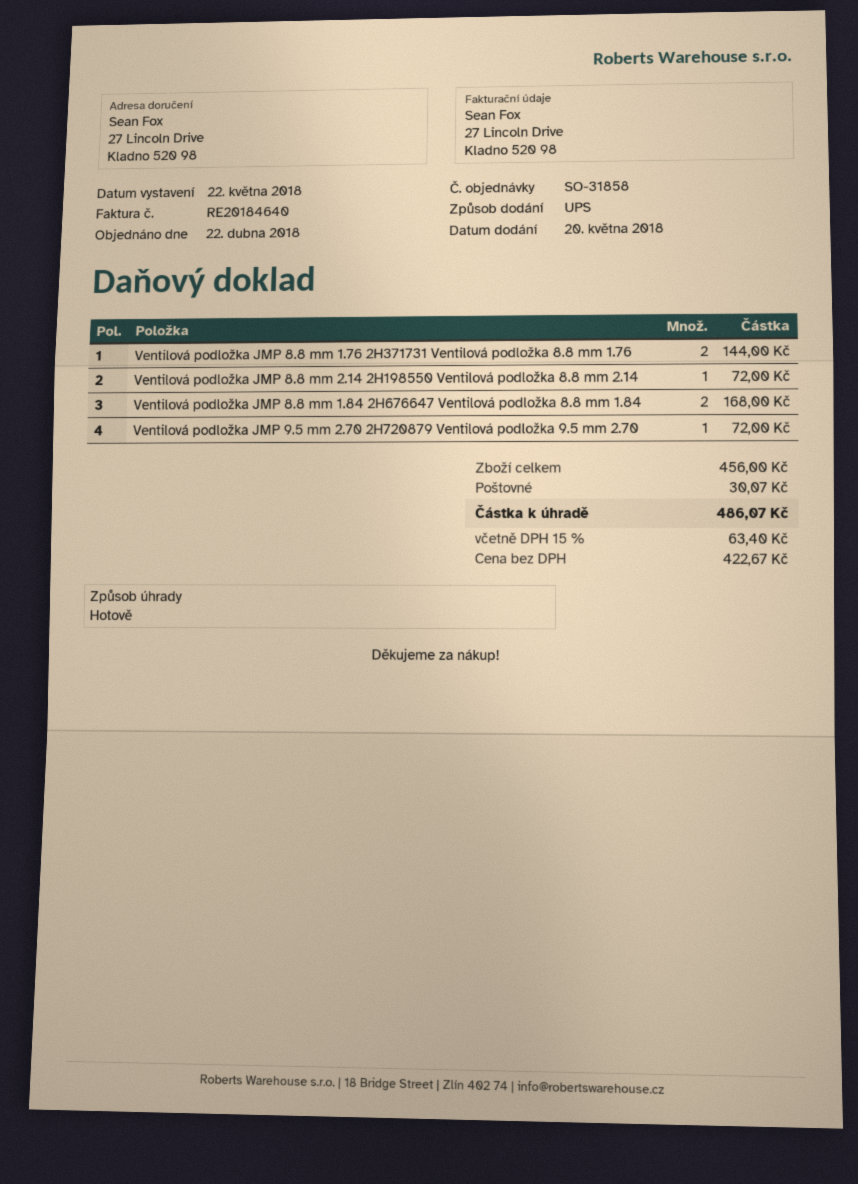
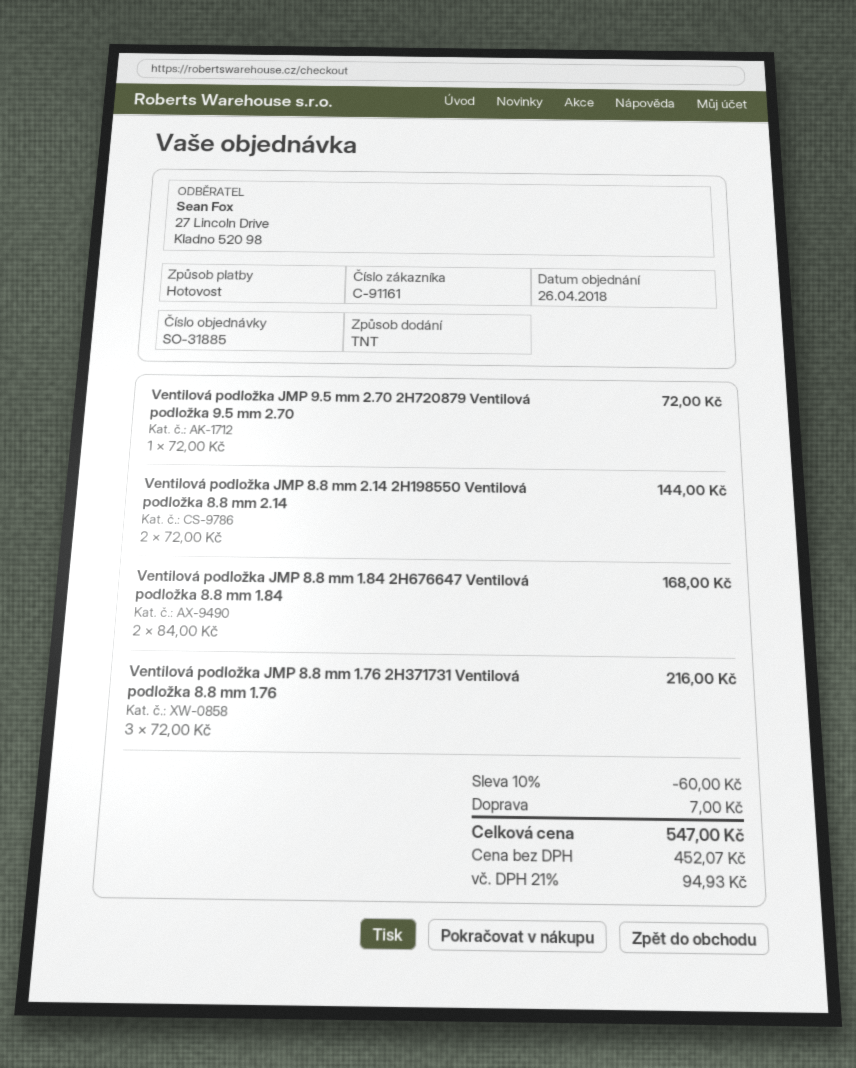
order number: SO-31858 -> SO-31885
order date: 2018-04-22 -> 2018-04-26
shipping method: UPS -> TNT
Ventilová podložka JMP 8.8 mm 1.76 2H371731 Ventilová podložka 8.8 mm 1.76: 2 for 144.00 -> 3 for 216.00
Ventilová podložka JMP 8.8 mm 2.14 2H198550 Ventilová podložka 8.8 mm 2.14: 1 for 72.00 -> 2 for 144.00
discount: none -> 10% = 60.00
shipping: 30.07 -> 7.00
net: 422.67 -> 452.07
tax: 15% = 63.40 -> 21% = 94.93
total: 486.07 -> 547.00

